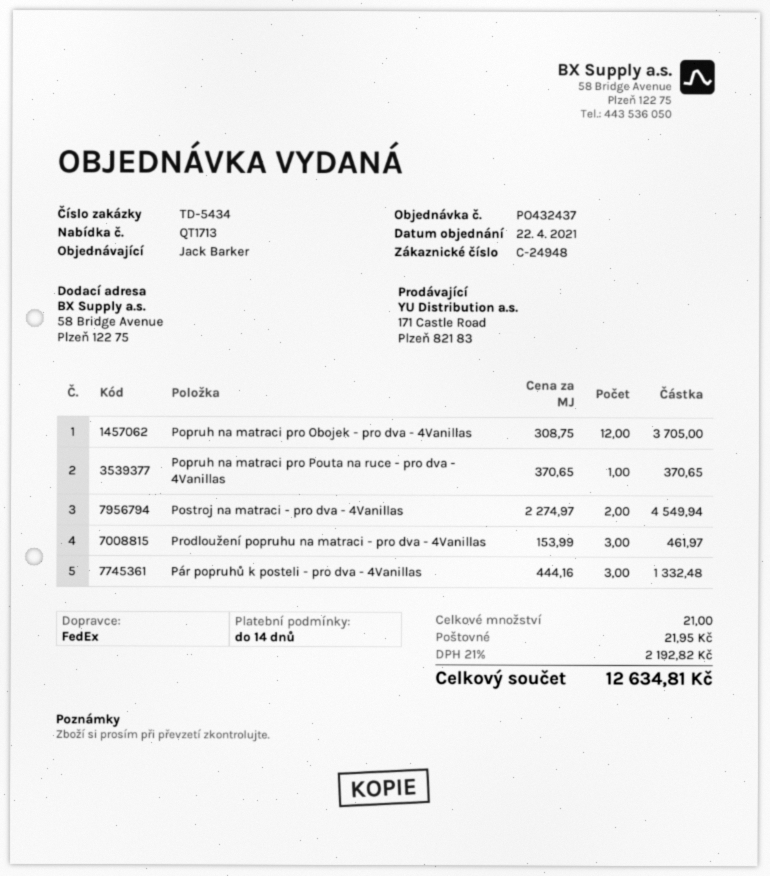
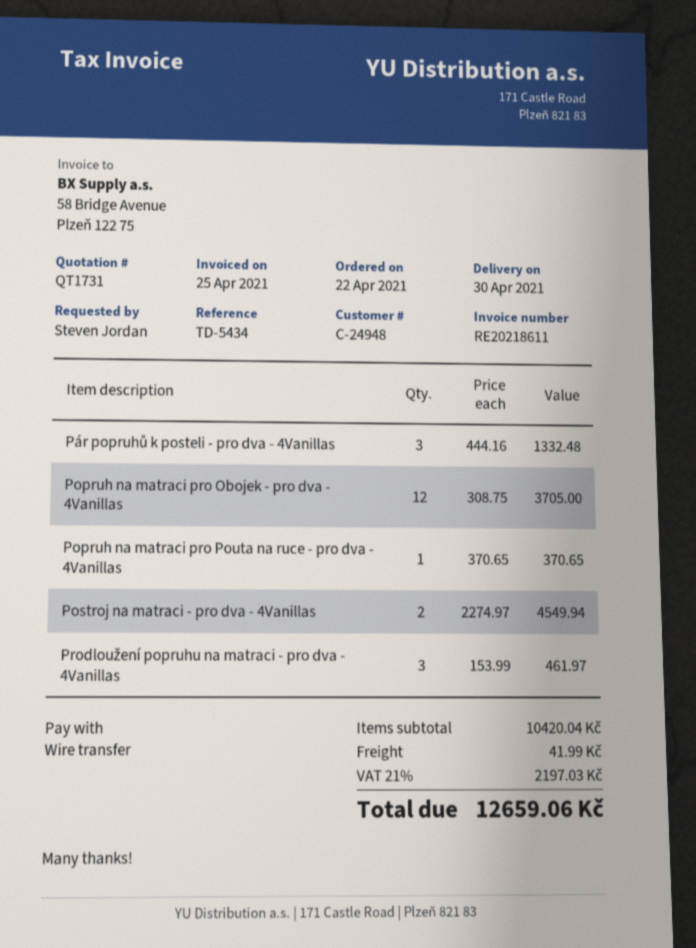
quote number: QT1713 -> QT1731
ordered by: Jack Barker -> Steven Jordan
shipping: 21.95 -> 41.99
tax: 21% = 2192.82 -> 21% = 2197.03
total: 12634.81 -> 12659.06

